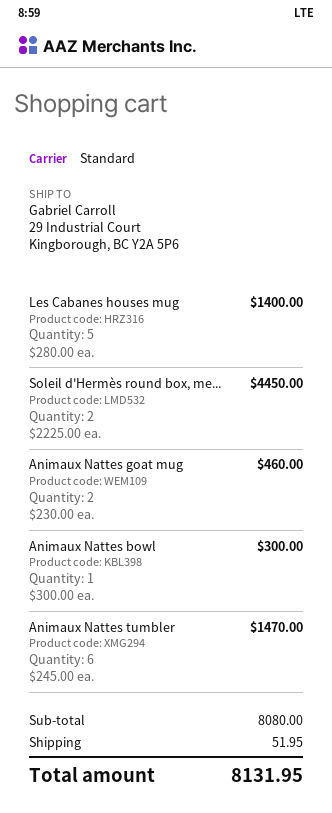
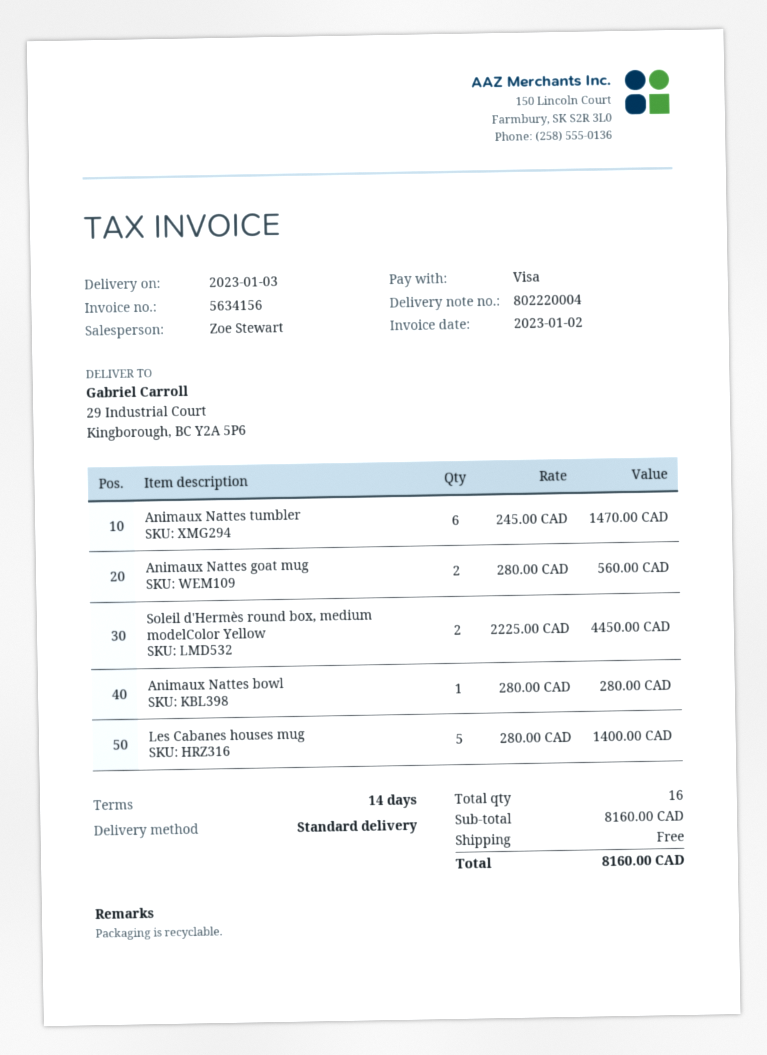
Animaux Nattes goat mug: 2 x 230.00 = 460.00 -> 2 x 280.00 = 560.00
Animaux Nattes bowl: 1 x 300.00 = 300.00 -> 1 x 280.00 = 280.00
subtotal: 8080.00 -> 8160.00
shipping: 51.95 -> 0.00
total: 8131.95 -> 8160.00

